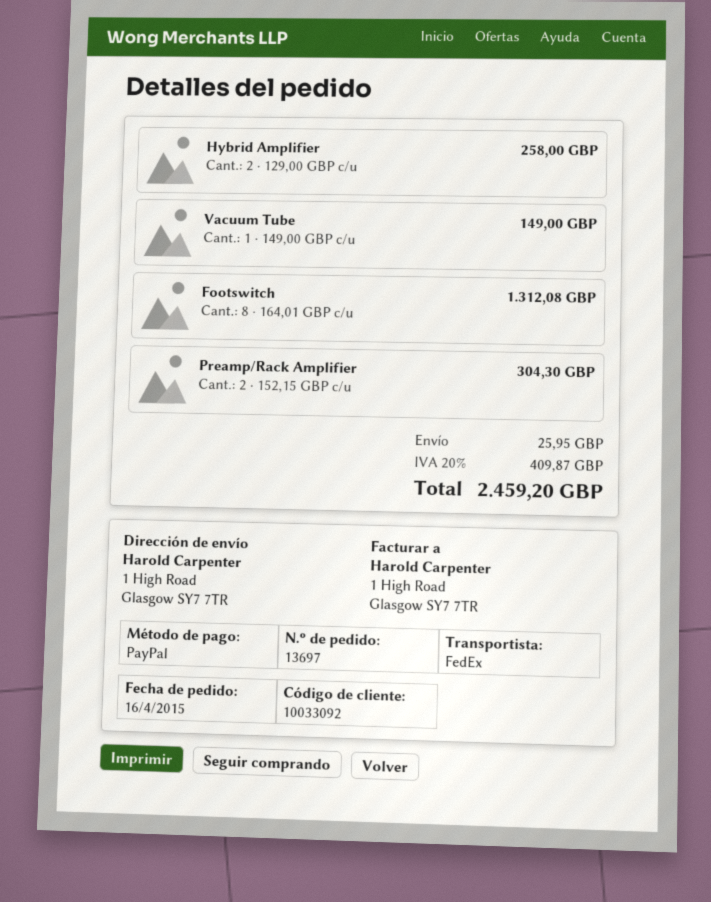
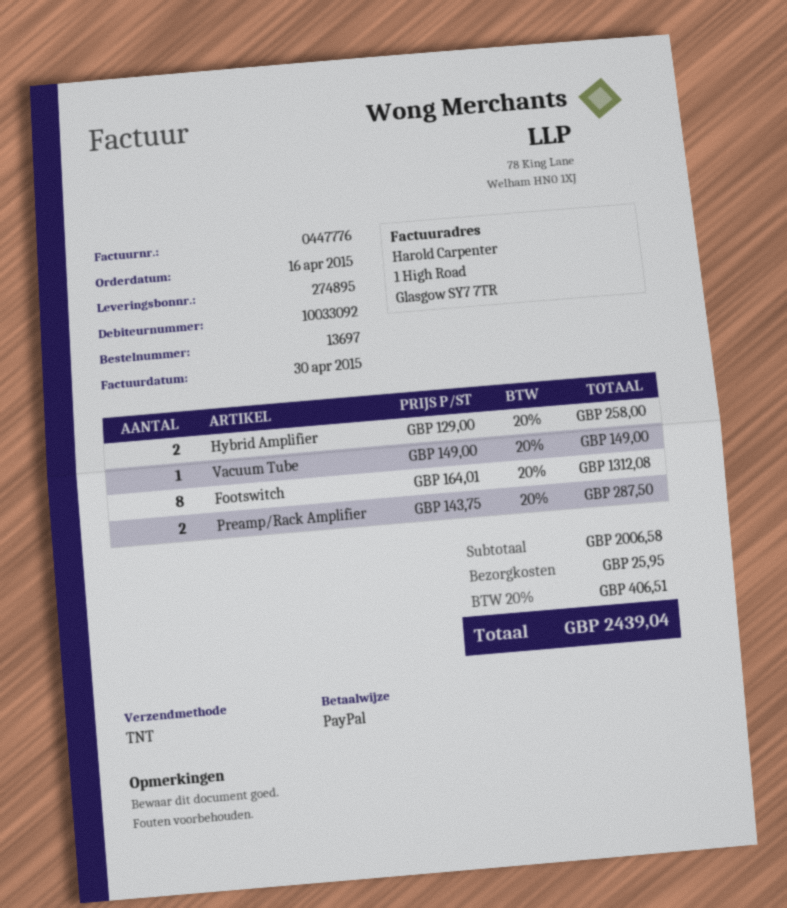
shipping method: FedEx -> TNT
Preamp/Rack Amplifier: 2 x 152.15 = 304.30 -> 2 x 143.75 = 287.50
tax: 20% = 409.87 -> 20% = 406.51
total: 2459.20 -> 2439.04

